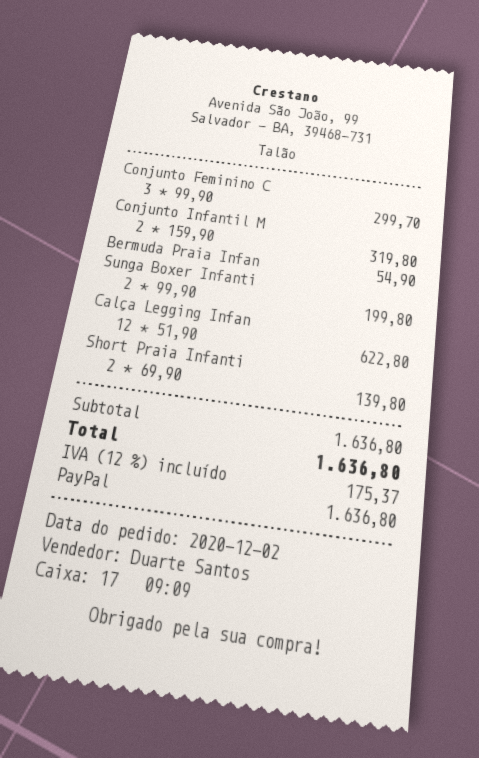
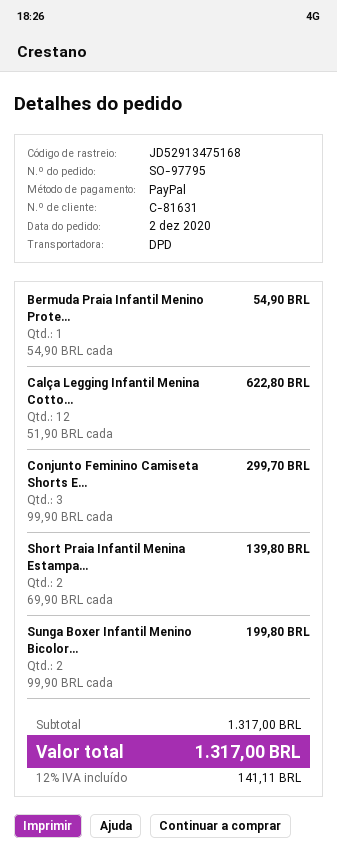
Conjunto Infantil M: 2 x 159.90 = 319.80 -> none
subtotal: 1636.80 -> 1317.00
tax: 12% = 175.37 -> 12% = 141.11
total: 1636.80 -> 1317.00

